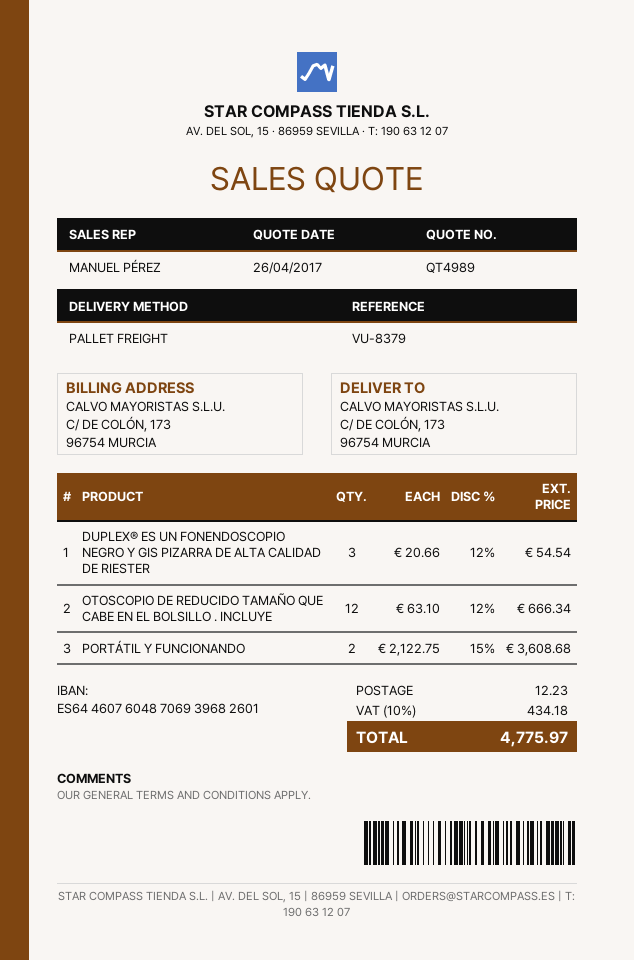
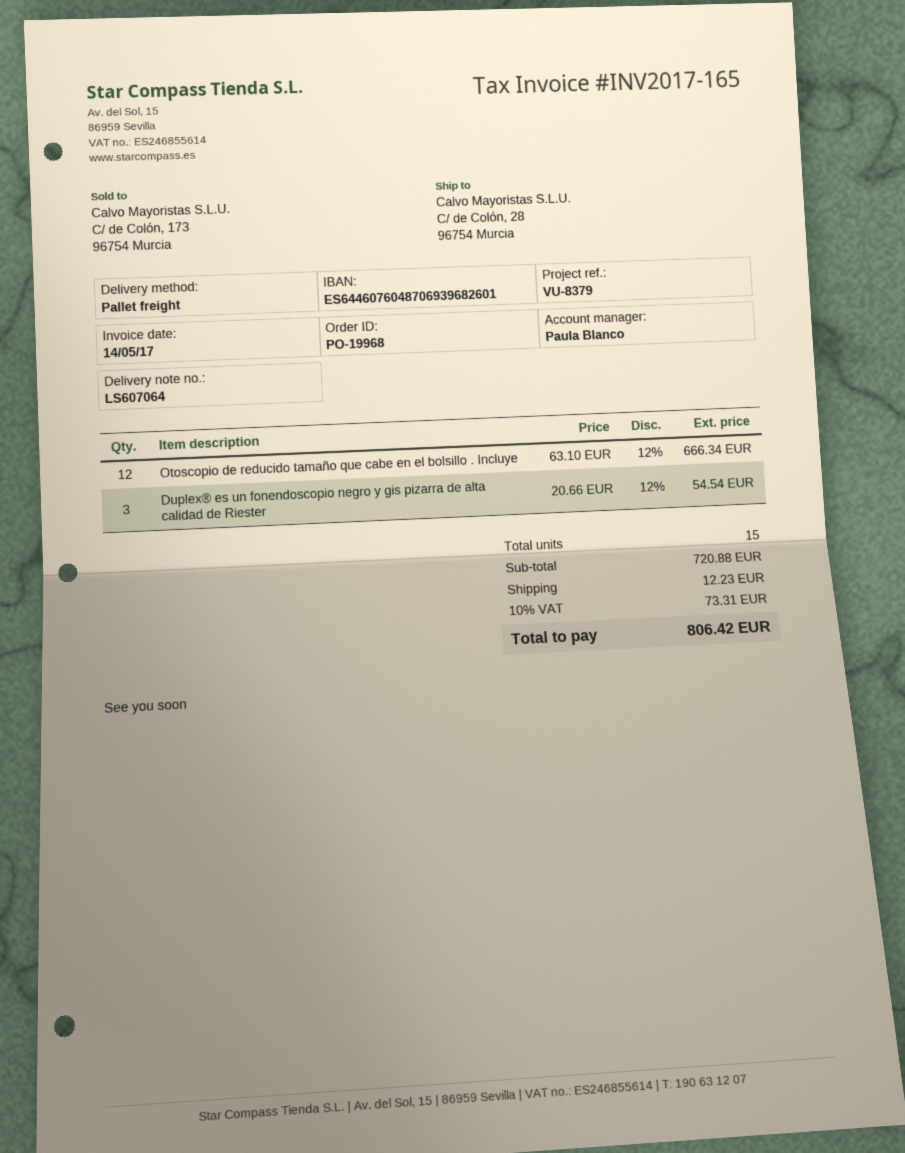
sales rep: MANUEL PÉREZ -> Paula Blanco
ship to: C/ DE COLÓN, 173, 96754 MURCIA -> C/ de Colón, 28, 96754 Murcia
PORTÁTIL Y FUNCIONANDO: 2 x 2122.75 - 15% = 3608.68 -> none
tax: 10% = 434.18 -> 10% = 73.31
total: 4775.97 -> 806.42

